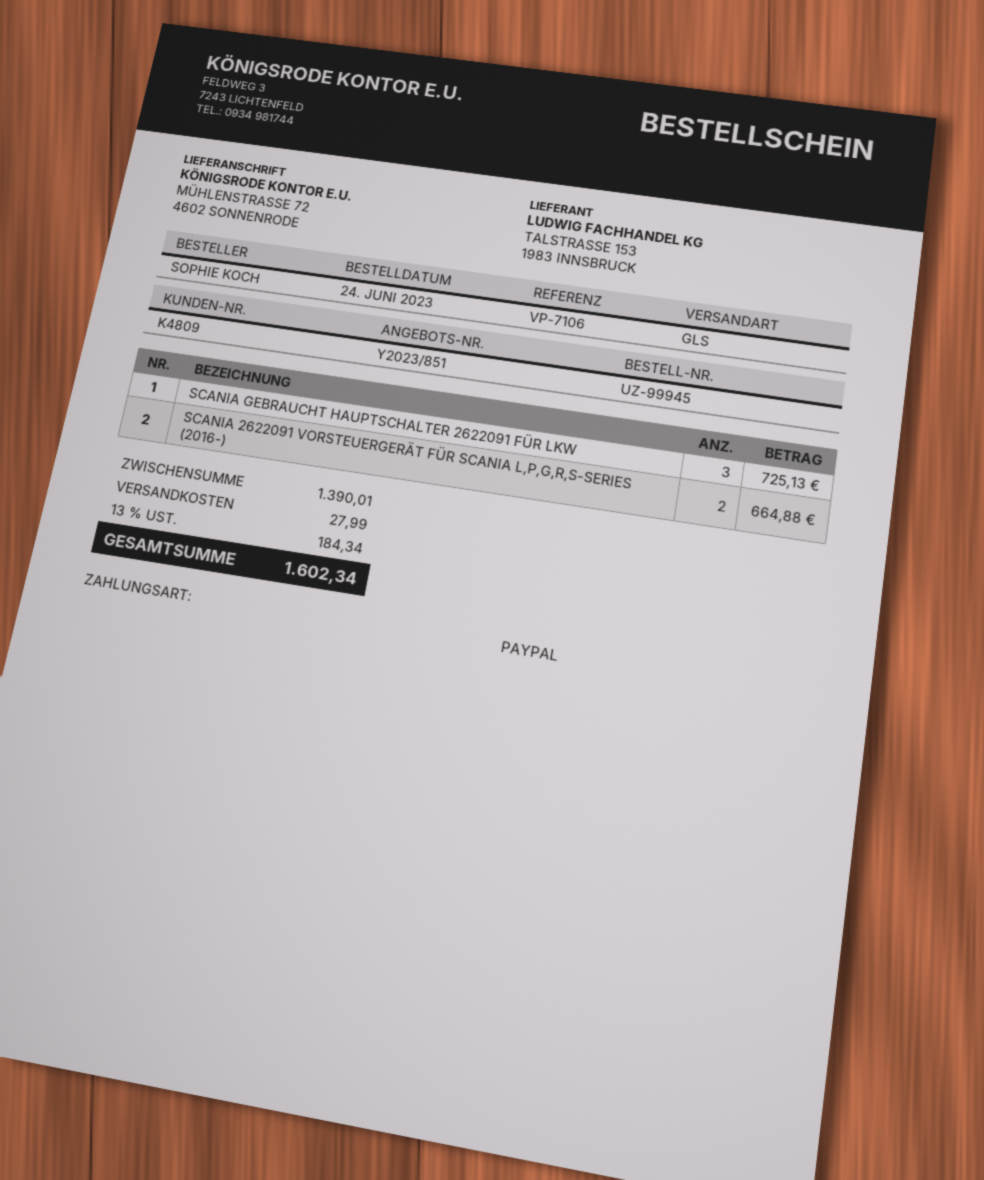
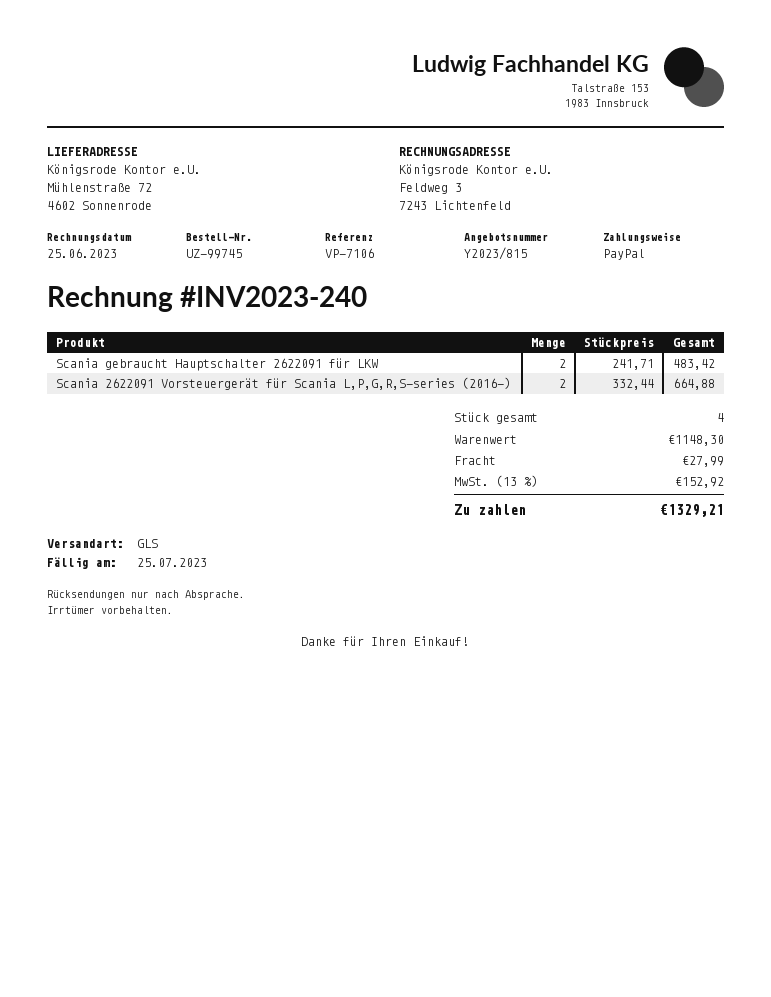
quote number: Y2023/851 -> Y2023/815
order number: UZ-99945 -> UZ-99745
SCANIA GEBRAUCHT HAUPTSCHALTER 2622091 FÜR LKW: 3 for 725.13 -> 2 for 483.42
subtotal: 1390.01 -> 1148.30
tax: 13% = 184.34 -> 13% = 152.92
total: 1602.34 -> 1329.21

